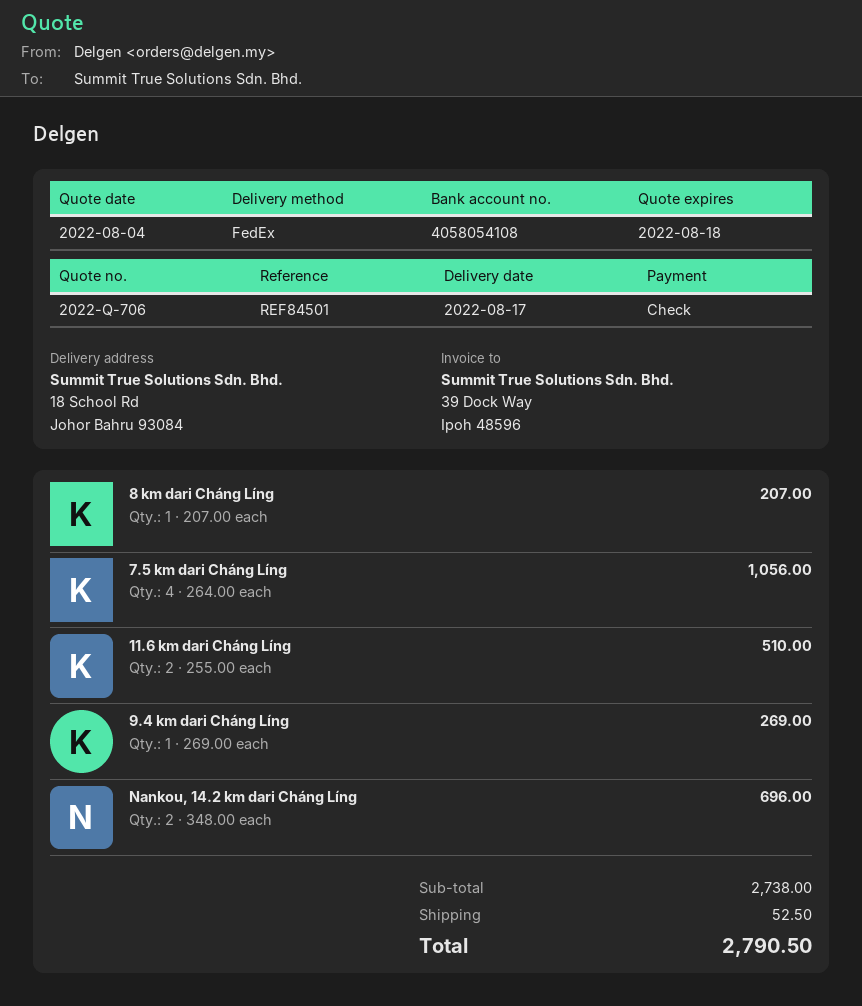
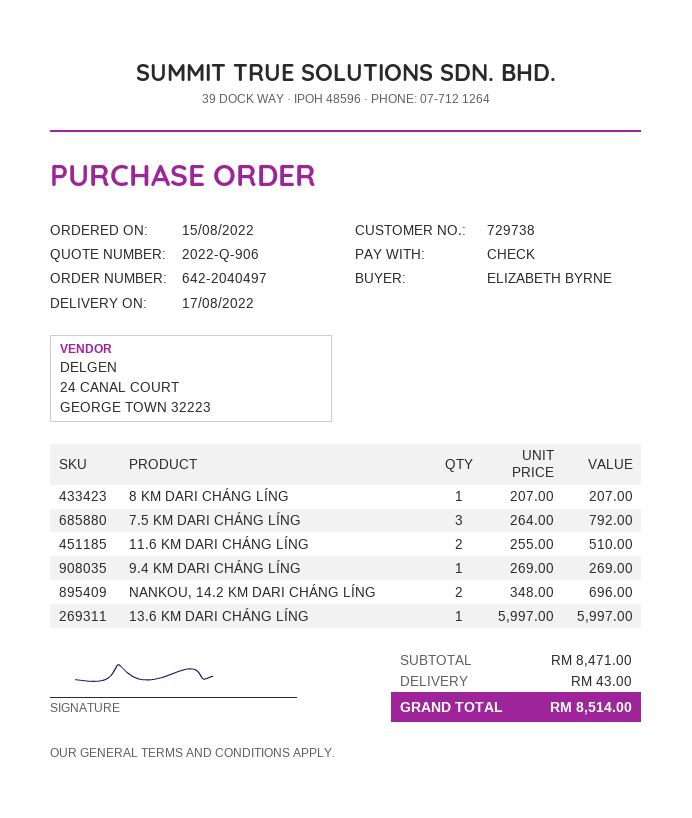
quote number: 2022-Q-706 -> 2022-Q-906
7.5 km dari Cháng Líng: 4 x 264.00 = 1056.00 -> 3 x 264.00 = 792.00
13.6 KM DARI CHÁNG LÍNG: none -> 1 x 5997.00 = 5997.00
subtotal: 2738.00 -> 8471.00
shipping: 52.50 -> 43.00
total: 2790.50 -> 8514.00

